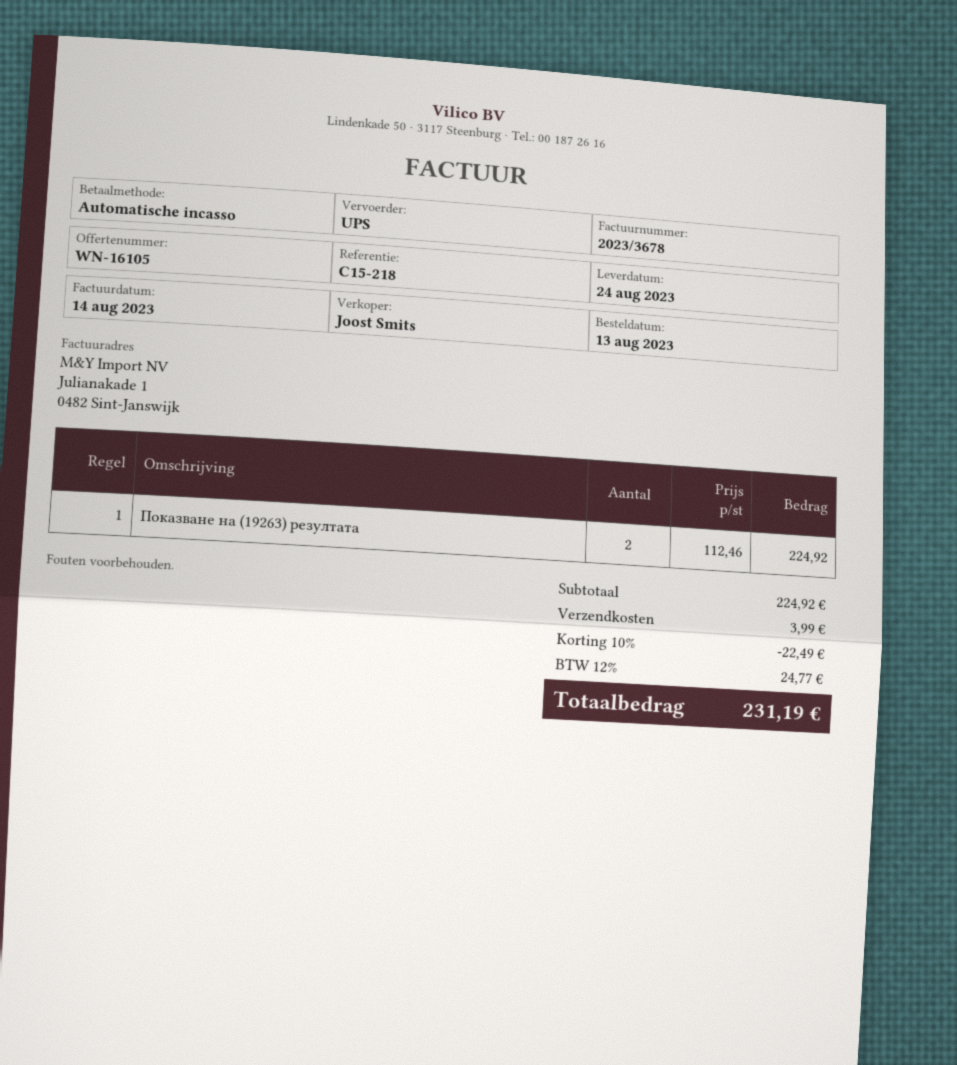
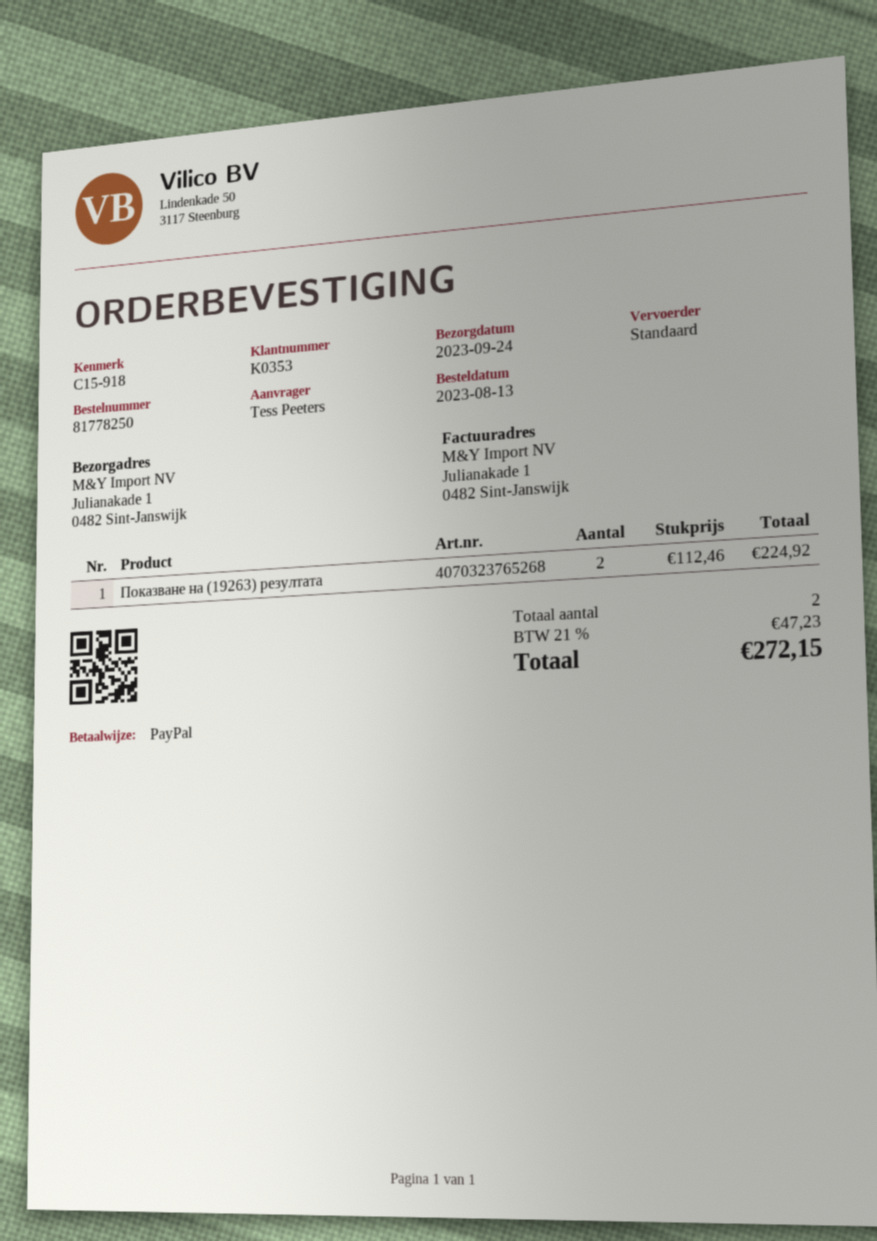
delivery date: 2023-08-24 -> 2023-09-24
reference: C15-218 -> C15-918
payment method: direct debit -> PayPal
shipping method: UPS -> standard
discount: 10% = 22.49 -> none
shipping: 3.99 -> none
tax: 12% = 24.77 -> 21% = 47.23
total: 231.19 -> 272.15

